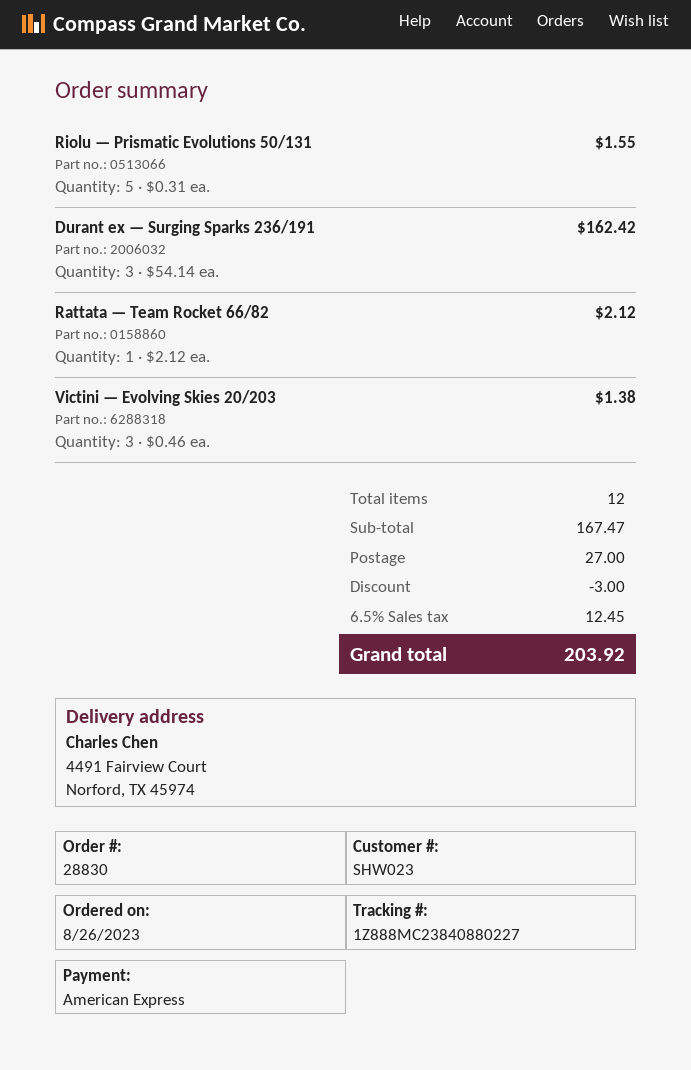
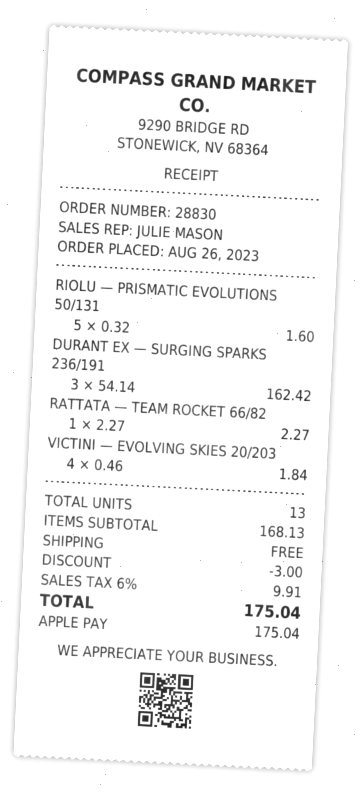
payment method: American Express -> Apple Pay
Riolu — Prismatic Evolutions 50/131: 5 x 0.31 = 1.55 -> 5 x 0.32 = 1.60
Rattata — Team Rocket 66/82: 1 x 2.12 = 2.12 -> 1 x 2.27 = 2.27
Victini — Evolving Skies 20/203: 3 x 0.46 = 1.38 -> 4 x 0.46 = 1.84
total quantity: 12 -> 13
subtotal: 167.47 -> 168.13
shipping: 27.00 -> 0.00
tax: 6.5% = 12.45 -> 6% = 9.91
total: 203.92 -> 175.04

